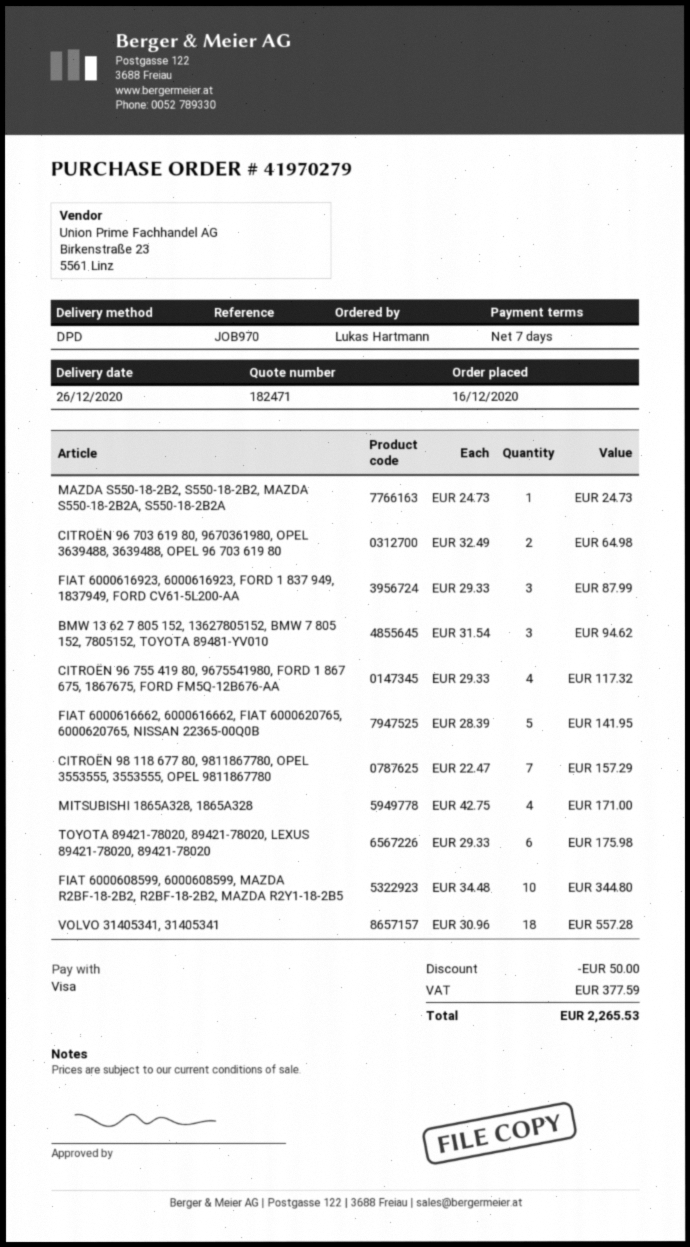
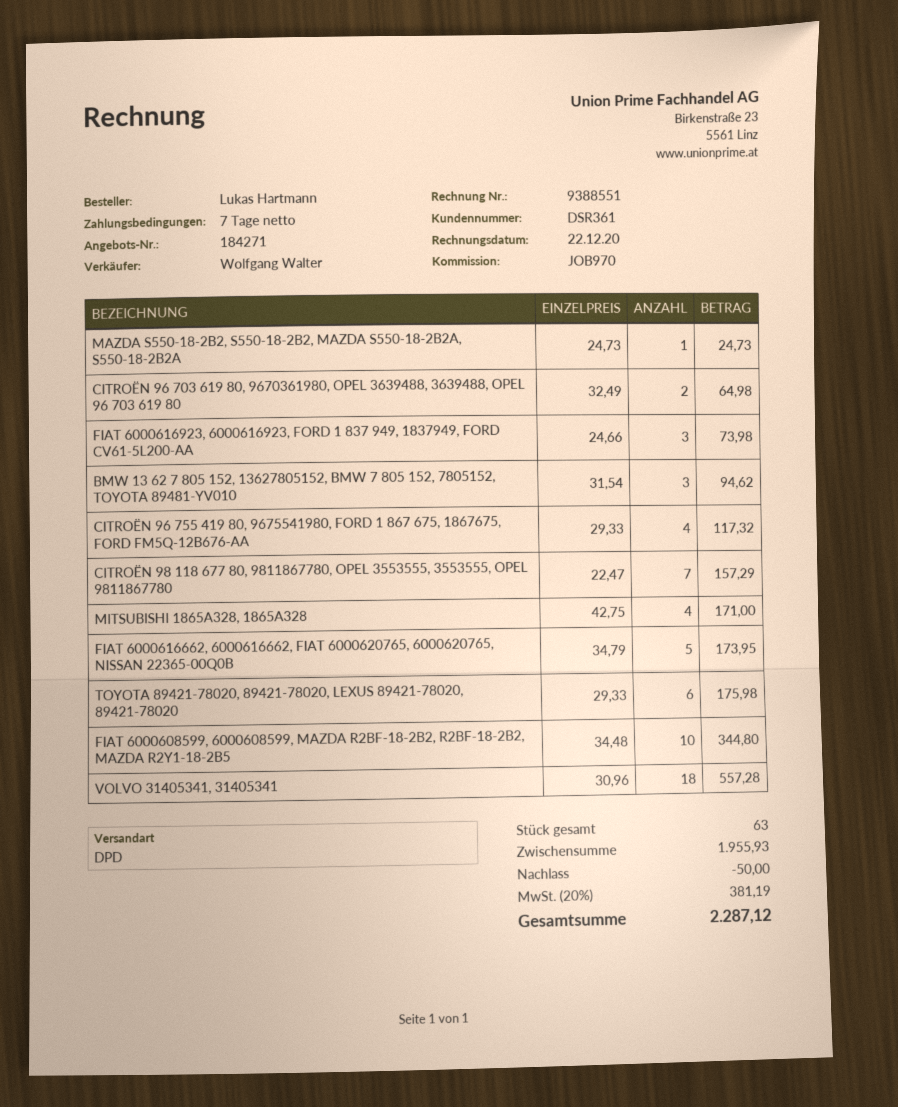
quote number: 182471 -> 184271
FIAT 6000616923, 6000616923, FORD 1 837 949, 1837949, FORD CV61-5L200-AA: 3 x 29.33 = 87.99 -> 3 x 24.66 = 73.98
FIAT 6000616662, 6000616662, FIAT 6000620765, 6000620765, NISSAN 22365-00Q0B: 5 x 28.39 = 141.95 -> 5 x 34.79 = 173.95
tax: 377.59 -> 381.19
total: 2265.53 -> 2287.12

